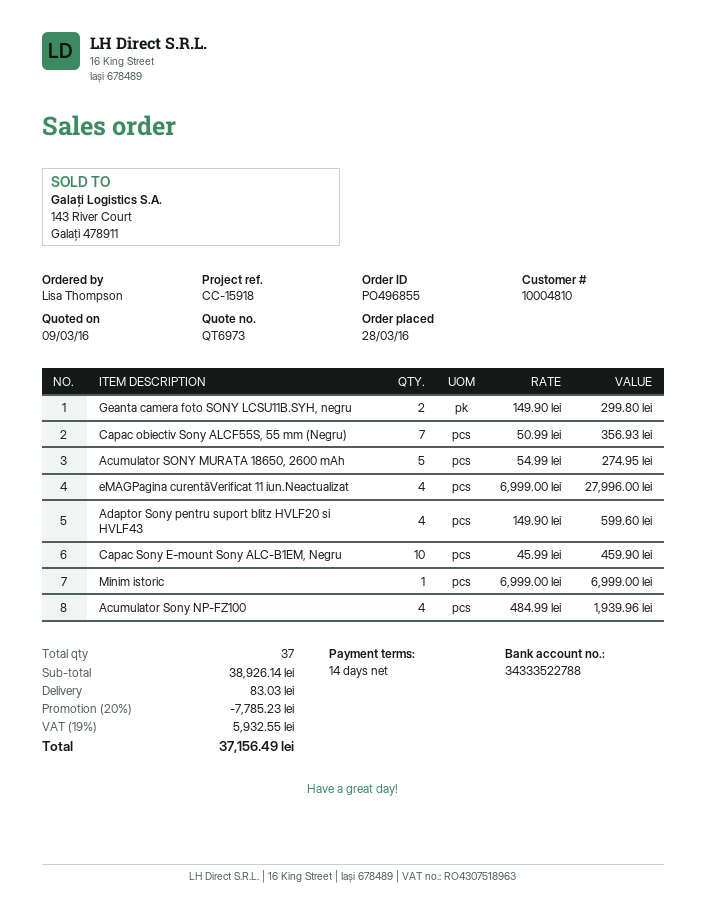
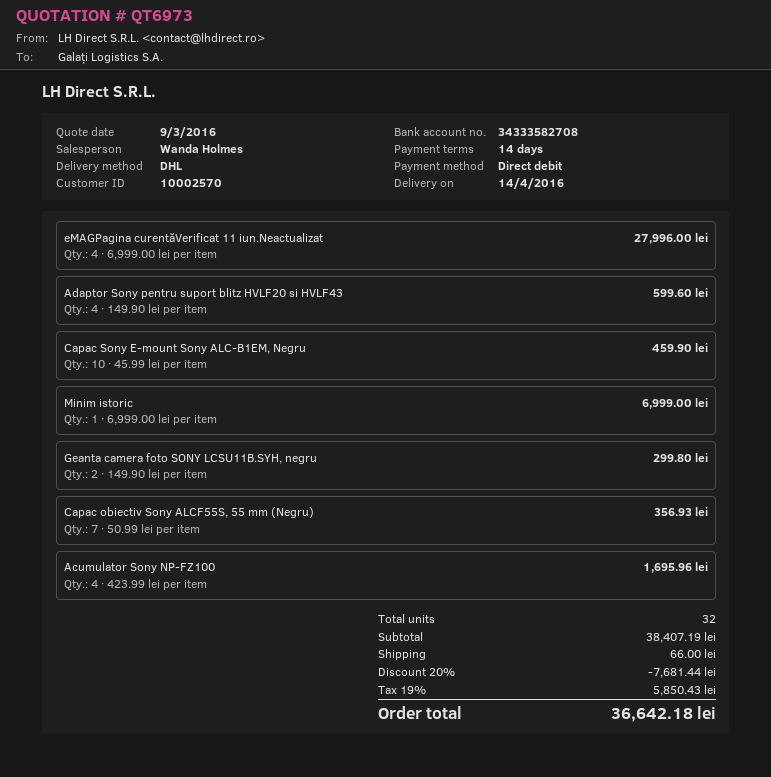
customer number: 10004810 -> 10002570
bank account: 34333522788 -> 34333582708
Acumulator SONY MURATA 18650, 2600 mAh: 5 x 54.99 = 274.95 -> none
Acumulator Sony NP-FZ100: 4 x 484.99 = 1939.96 -> 4 x 423.99 = 1695.96
total quantity: 37 -> 32
subtotal: 38926.14 -> 38407.19
discount: 20% = 7785.23 -> 20% = 7681.44
shipping: 83.03 -> 66.00
tax: 19% = 5932.55 -> 19% = 5850.43
total: 37156.49 -> 36642.18

